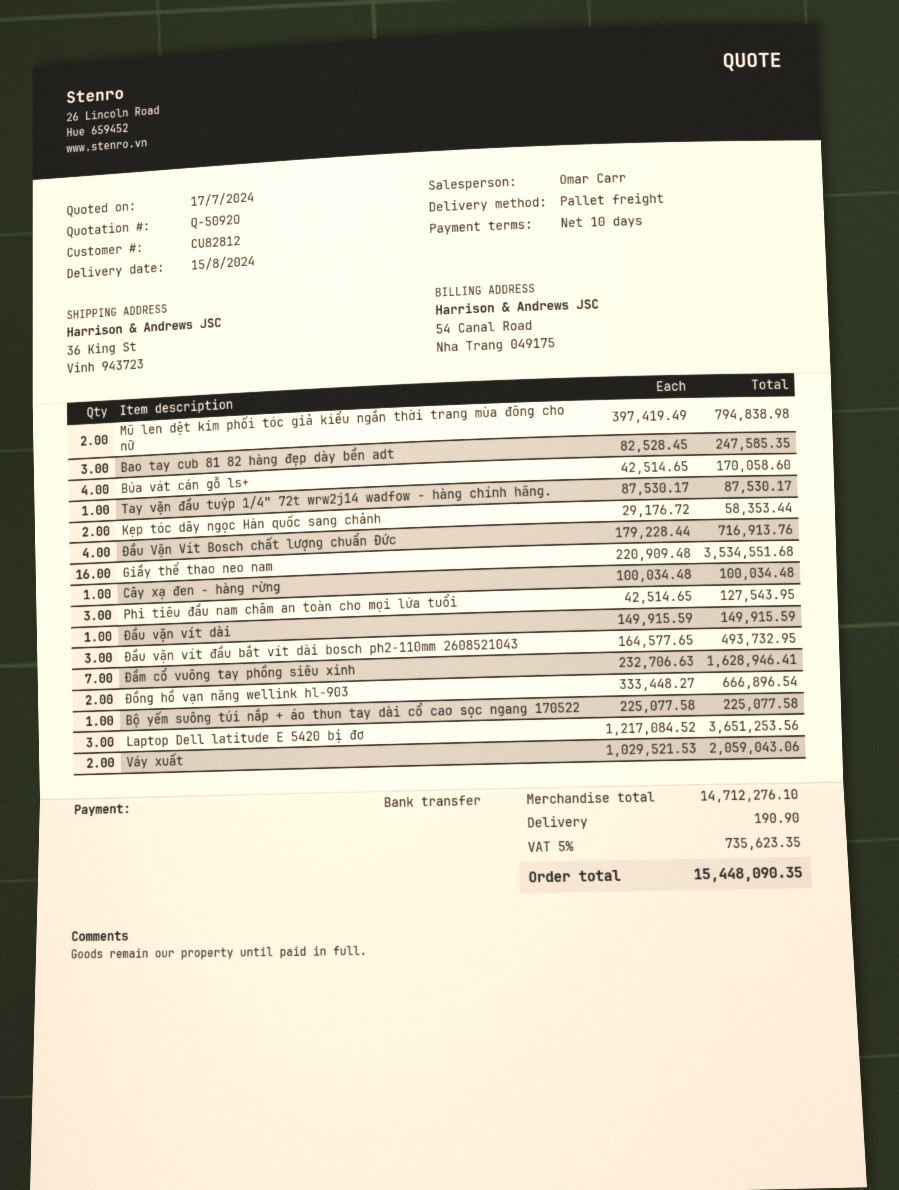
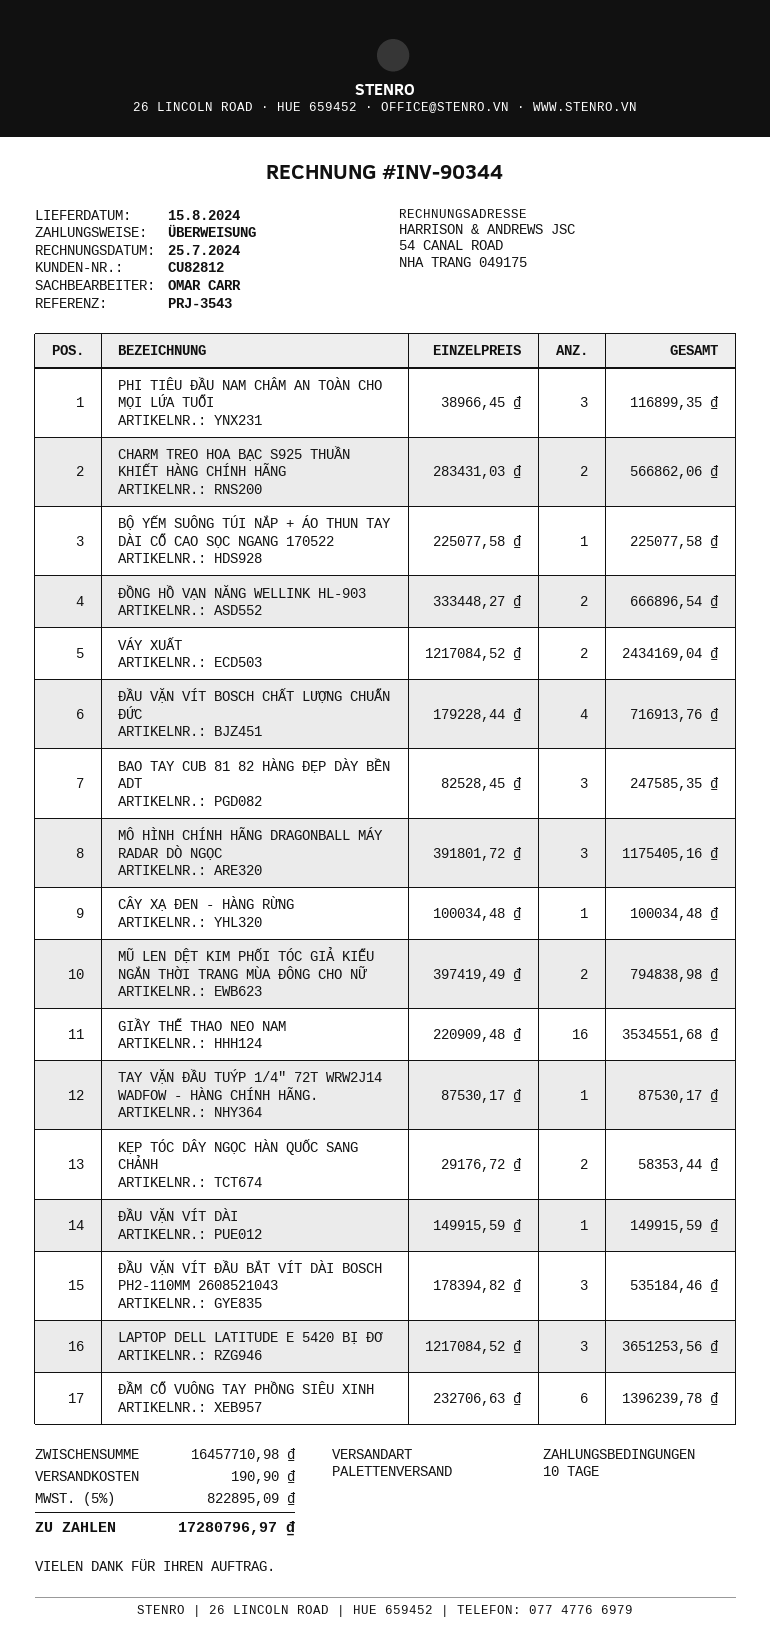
Búa vát cán gỗ ls+: 4 x 42514.65 = 170058.60 -> none
Phi tiêu đầu nam châm an toàn cho mọi lứa tuổi: 3 x 42514.65 = 127543.95 -> 3 x 38966.45 = 116899.35
Đầu vặn vít đầu bắt vít dài bosch ph2-110mm 2608521043: 3 x 164577.65 = 493732.95 -> 3 x 178394.82 = 535184.46
Đầm cổ vuông tay phồng siêu xinh: 7 x 232706.63 = 1628946.41 -> 6 x 232706.63 = 1396239.78
Váy xuất: 2 x 1029521.53 = 2059043.06 -> 2 x 1217084.52 = 2434169.04
CHARM TREO HOA BẠC S925 THUẦN KHIẾT HÀNG CHÍNH HÃNG: none -> 2 x 283431.03 = 566862.06
MÔ HÌNH CHÍNH HÃNG DRAGONBALL MÁY RADAR DÒ NGỌC: none -> 3 x 391801.72 = 1175405.16
subtotal: 14712276.10 -> 16457710.98
tax: 5% = 735623.35 -> 5% = 822895.09
total: 15448090.35 -> 17280796.97

